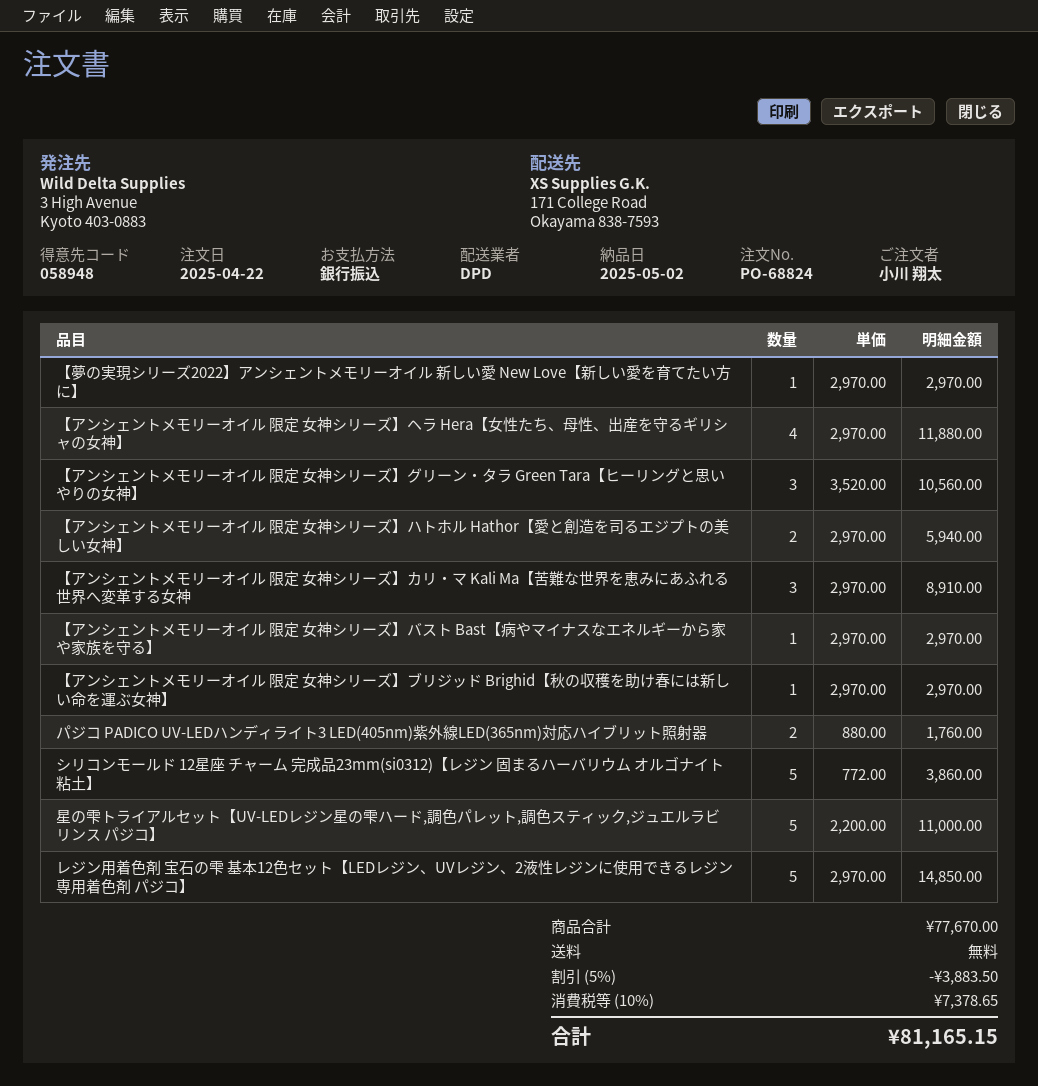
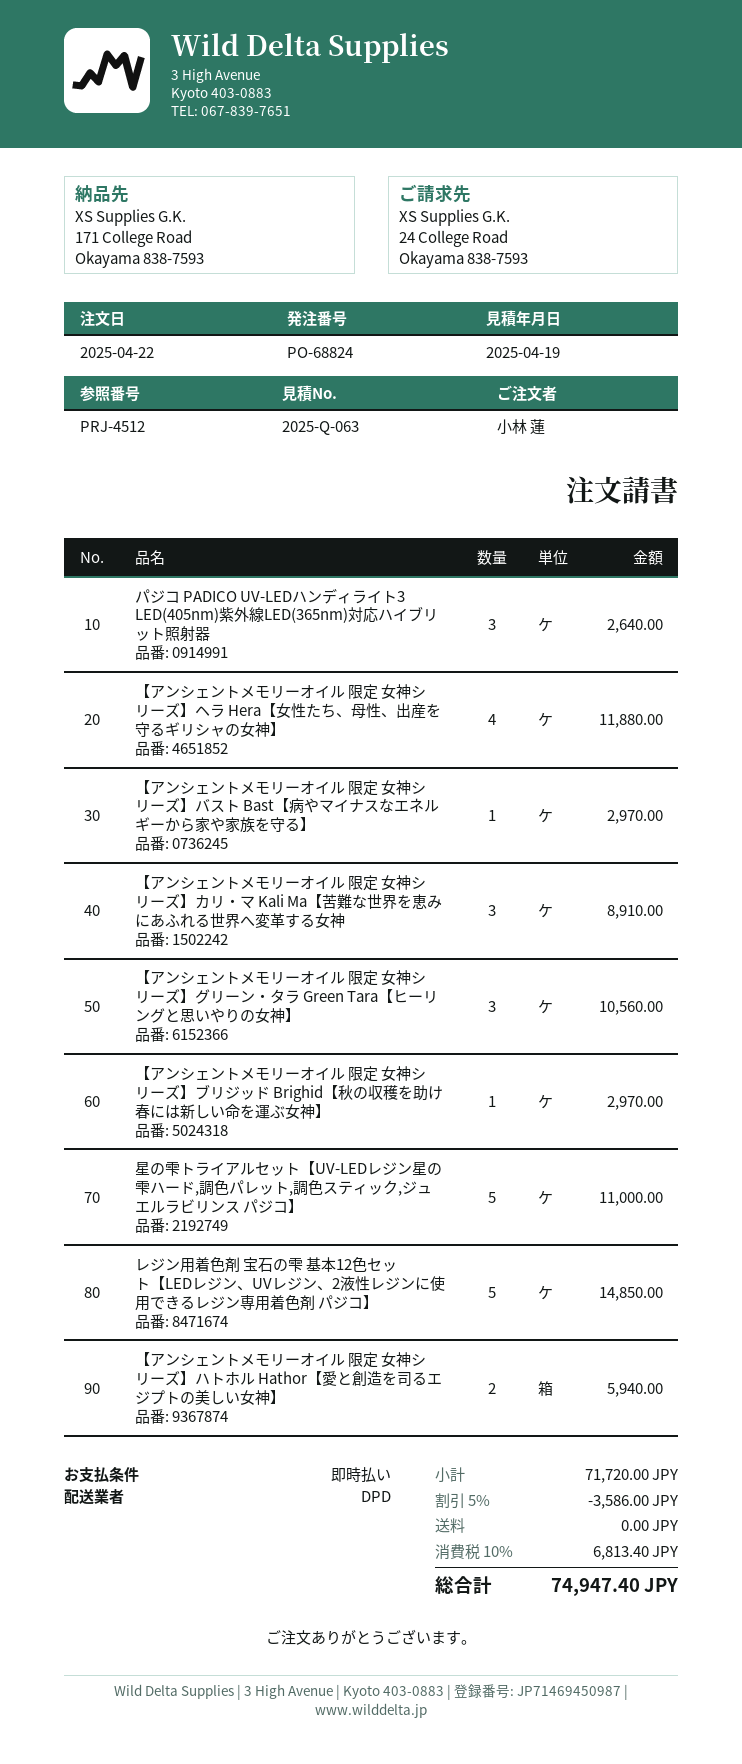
ordered by: 小川 翔太 -> 小林 蓮
【夢の実現シリーズ2022】アンシェントメモリーオイル 新しい愛 New Love【新しい愛を育てたい方に】: 1 for 2970.00 -> none
パジコ PADICO UV-LEDハンディライト3 LED(405nm)紫外線LED(365nm)対応ハイブリット照射器: 2 for 1760.00 -> 3 for 2640.00
シリコンモールド 12星座 チャーム 完成品23mm(si0312)【レジン 固まるハーバリウム オルゴナイト 粘土】: 5 for 3860.00 -> none
subtotal: 77670.00 -> 71720.00
discount: 5% = 3883.50 -> 5% = 3586.00
tax: 10% = 7378.65 -> 10% = 6813.40
total: 81165.15 -> 74947.40

